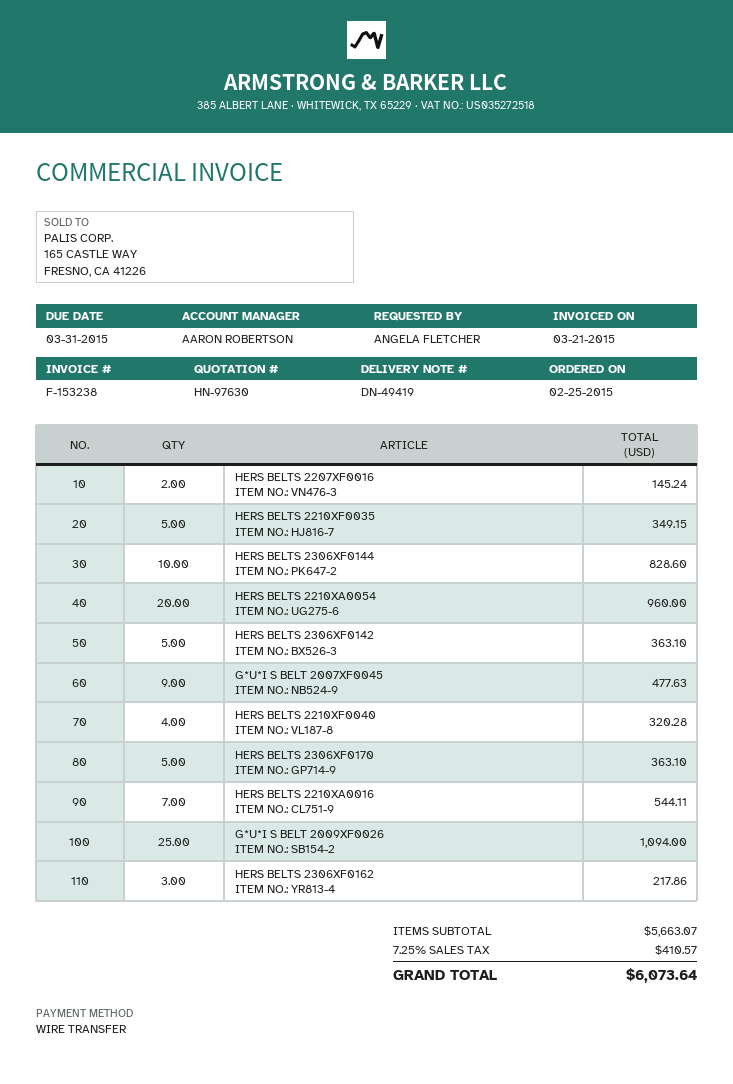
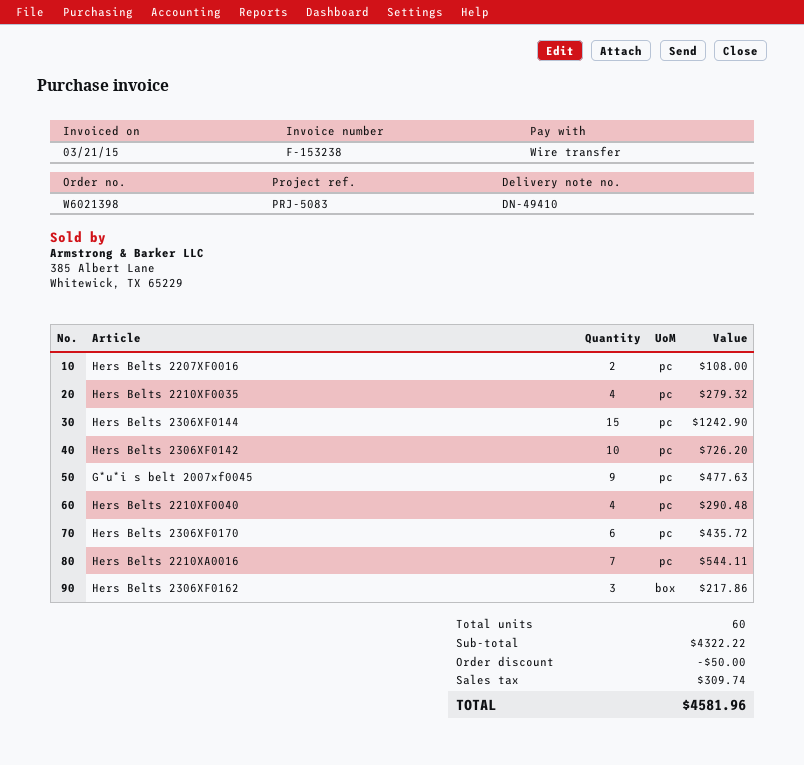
delivery note number: DN-49419 -> DN-49410
HERS BELTS 2207XF0016: 2 for 145.24 -> 2 for 108.00
HERS BELTS 2210XF0035: 5 for 349.15 -> 4 for 279.32
HERS BELTS 2306XF0144: 10 for 828.60 -> 15 for 1242.90
HERS BELTS 2210XA0054: 20 for 960.00 -> none
HERS BELTS 2306XF0142: 5 for 363.10 -> 10 for 726.20
HERS BELTS 2210XF0040: 4 for 320.28 -> 4 for 290.48
HERS BELTS 2306XF0170: 5 for 363.10 -> 6 for 435.72
G*U*I S BELT 2009XF0026: 25 for 1094.00 -> none
subtotal: 5663.07 -> 4322.22
discount: none -> 50.00
tax: 410.57 -> 309.74
total: 6073.64 -> 4581.96

